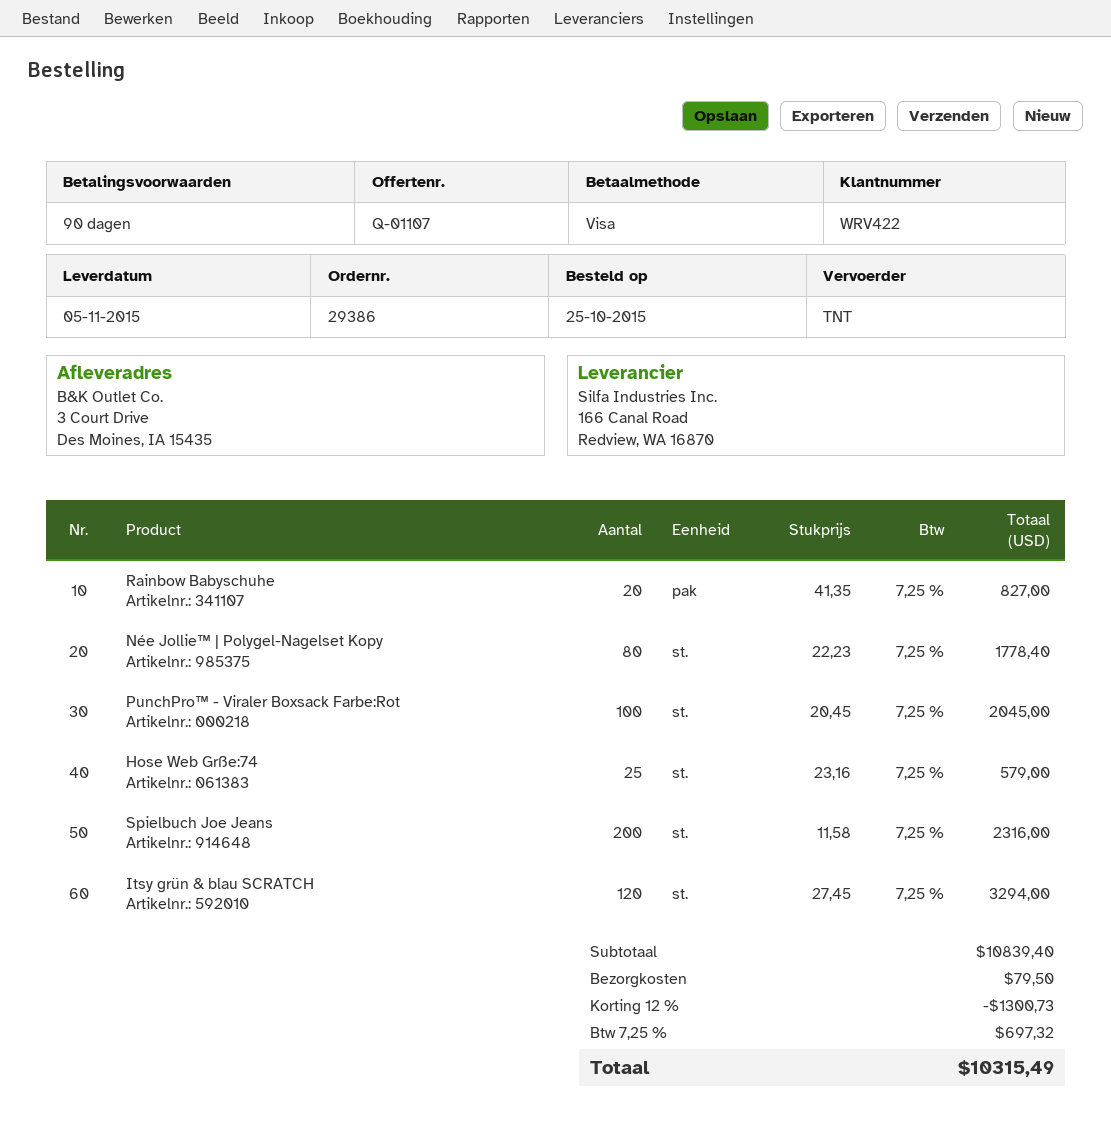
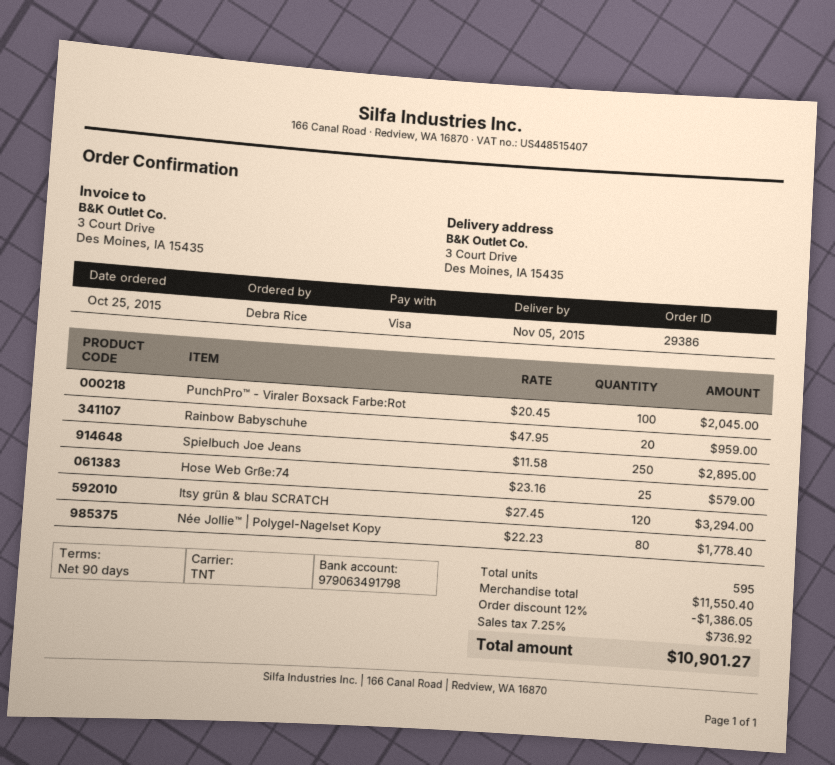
Rainbow Babyschuhe: 20 x 41.35 = 827.00 -> 20 x 47.95 = 959.00
Spielbuch Joe Jeans: 200 x 11.58 = 2316.00 -> 250 x 11.58 = 2895.00
subtotal: 10839.40 -> 11550.40
discount: 12% = 1300.73 -> 12% = 1386.05
shipping: 79.50 -> none
tax: 7.25% = 697.32 -> 7.25% = 736.92
total: 10315.49 -> 10901.27

